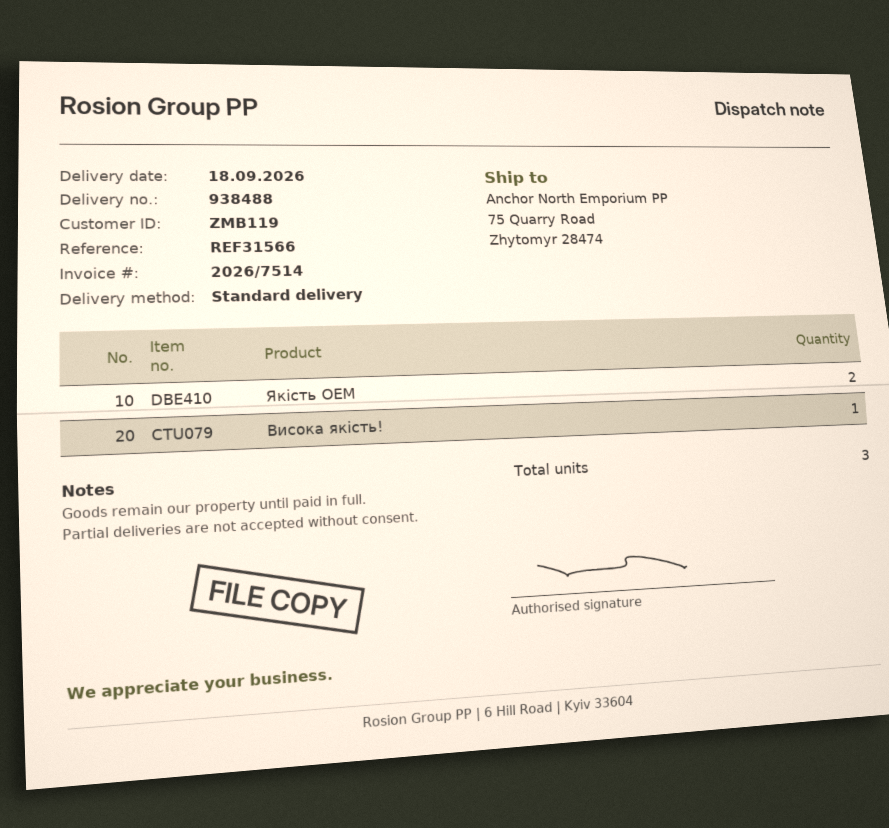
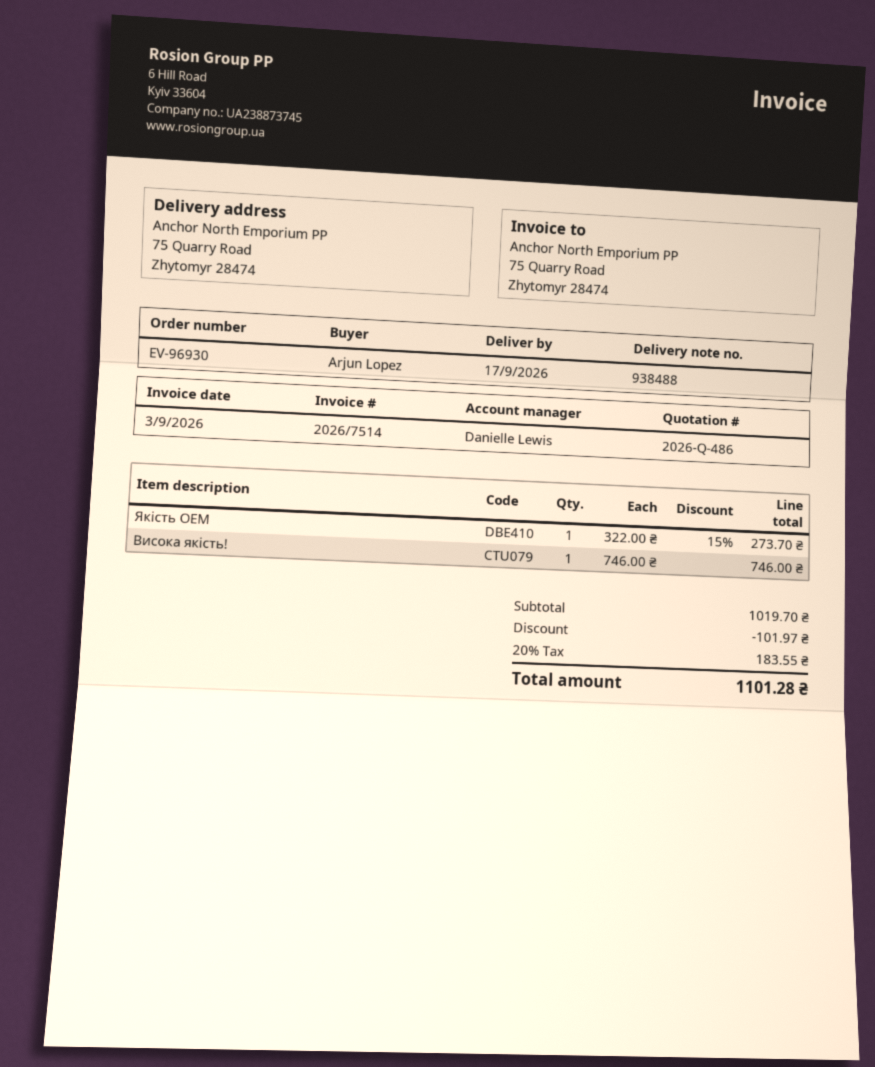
delivery date: 2026-09-18 -> 2026-09-17
Якість OEM: 2 -> 1

